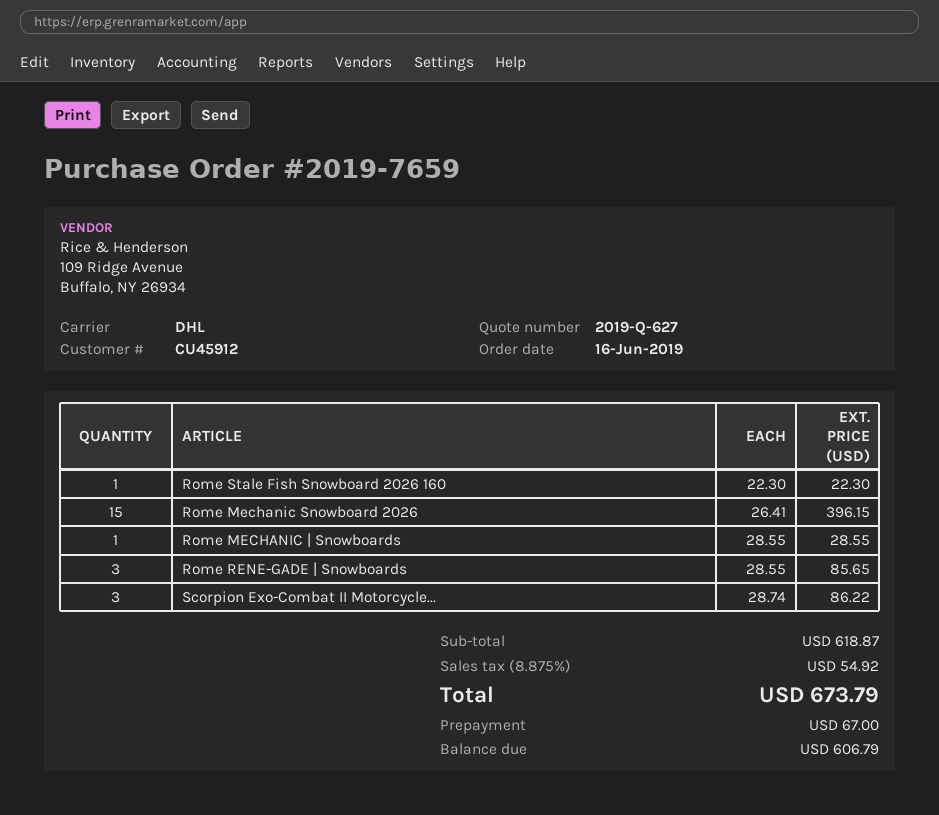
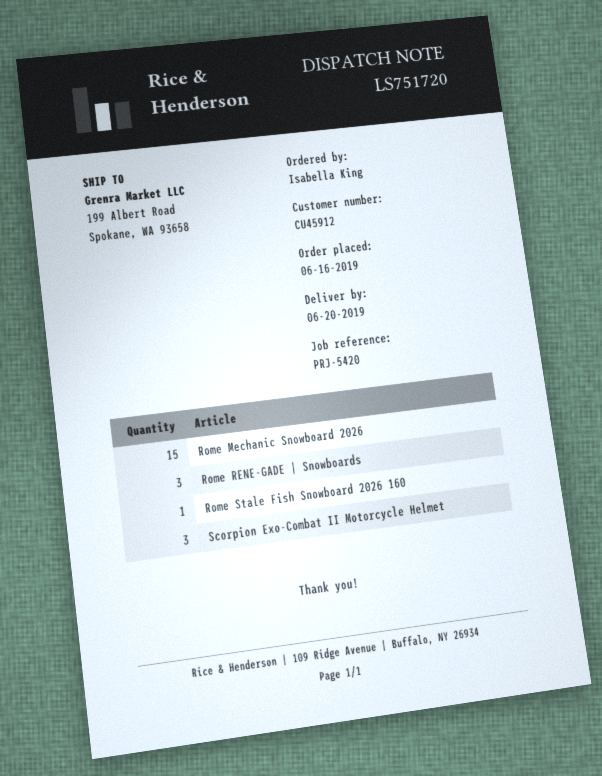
Rome MECHANIC | Snowboards: 1 -> none

